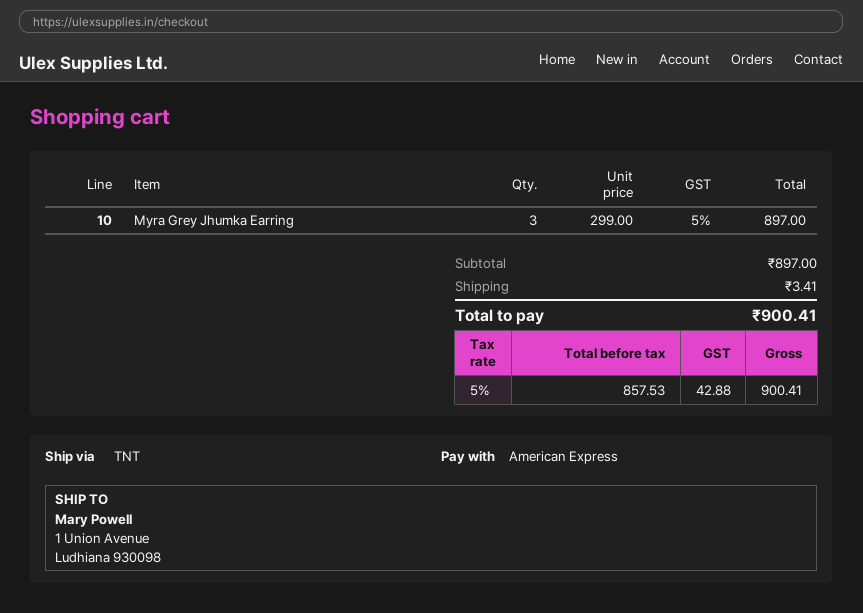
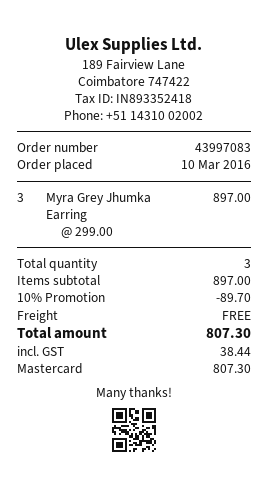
payment method: American Express -> Mastercard
discount: none -> 10% = 89.70
shipping: 3.41 -> 0.00
tax: 42.88 -> 38.44
total: 900.41 -> 807.30

